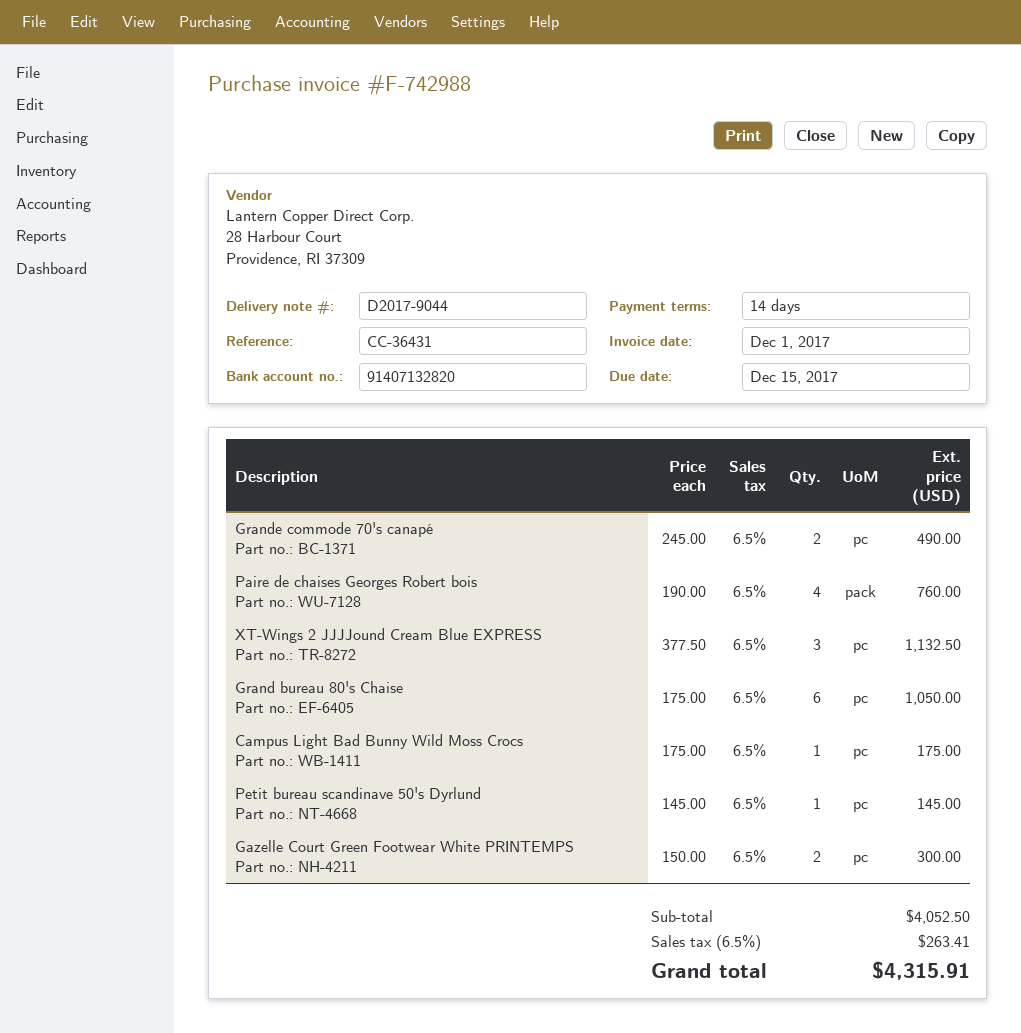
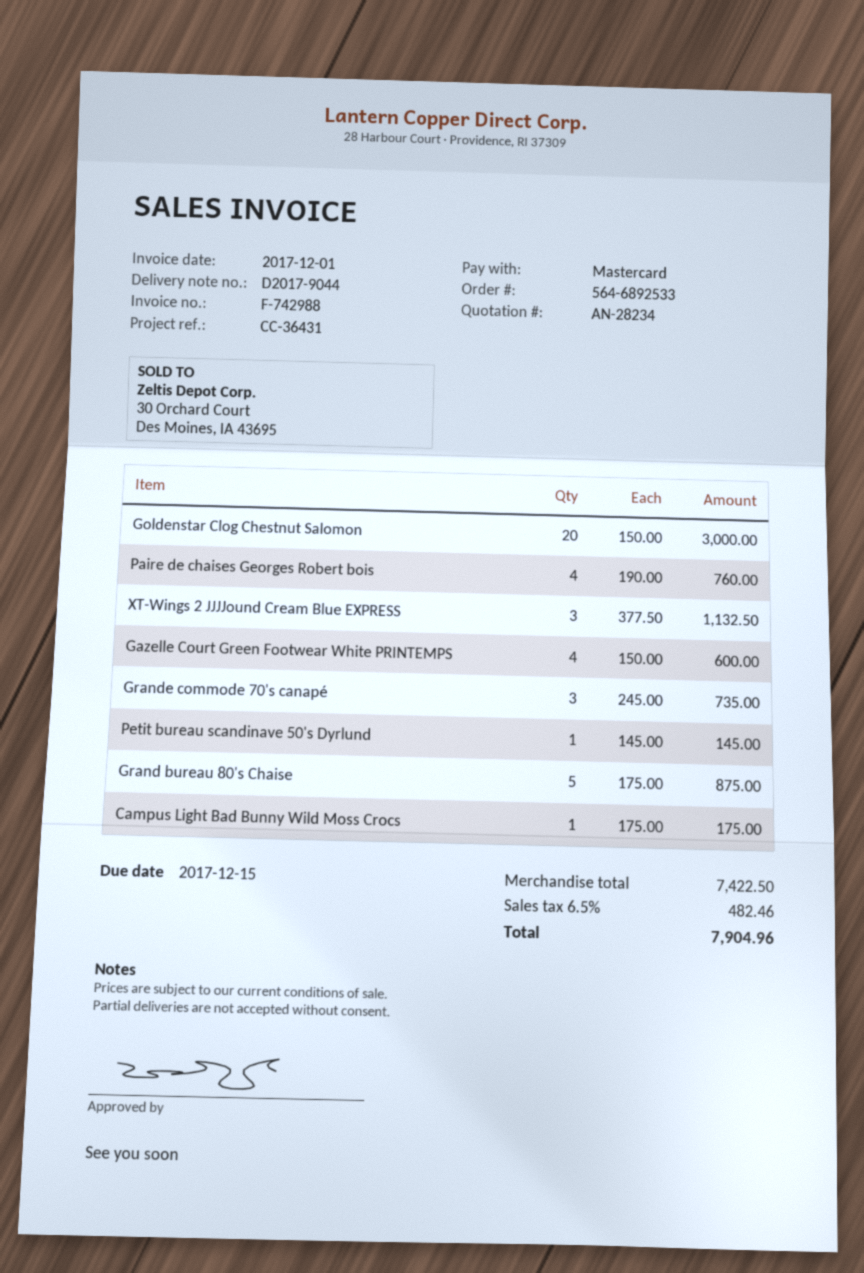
Grande commode 70's canapé: 2 x 245.00 = 490.00 -> 3 x 245.00 = 735.00
Grand bureau 80's Chaise: 6 x 175.00 = 1050.00 -> 5 x 175.00 = 875.00
Gazelle Court Green Footwear White PRINTEMPS: 2 x 150.00 = 300.00 -> 4 x 150.00 = 600.00
Goldenstar Clog Chestnut Salomon: none -> 20 x 150.00 = 3000.00
subtotal: 4052.50 -> 7422.50
tax: 6.5% = 263.41 -> 6.5% = 482.46
total: 4315.91 -> 7904.96

